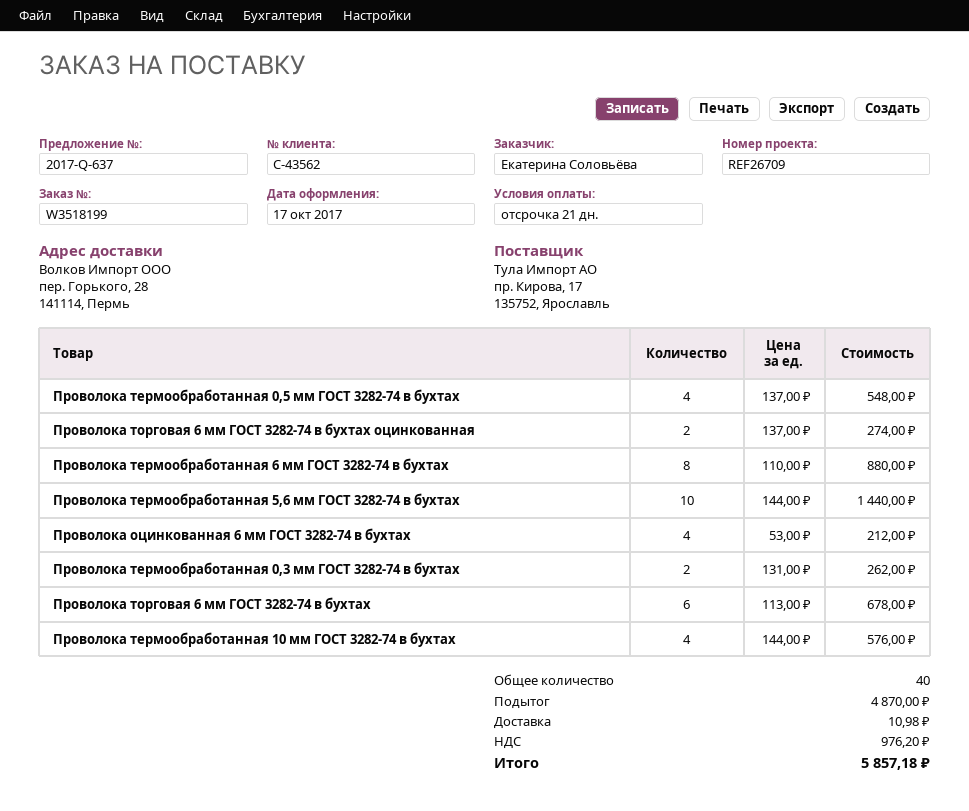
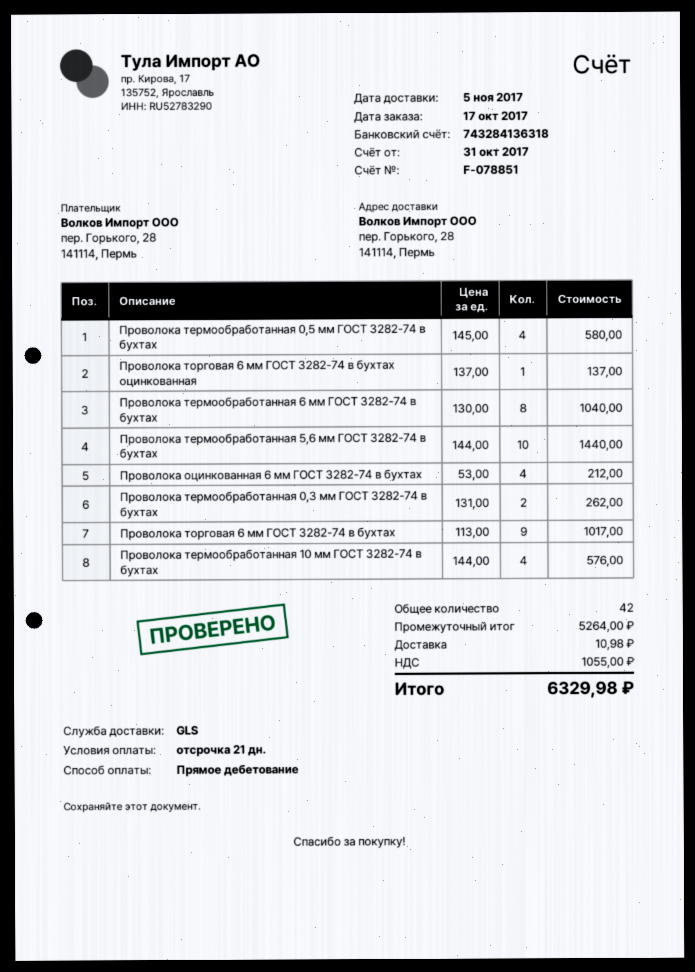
Проволока термообработанная 0,5 мм ГОСТ 3282-74 в бухтах: 4 x 137.00 = 548.00 -> 4 x 145.00 = 580.00
Проволока торговая 6 мм ГОСТ 3282-74 в бухтах оцинкованная: 2 x 137.00 = 274.00 -> 1 x 137.00 = 137.00
Проволока термообработанная 6 мм ГОСТ 3282-74 в бухтах: 8 x 110.00 = 880.00 -> 8 x 130.00 = 1040.00
Проволока торговая 6 мм ГОСТ 3282-74 в бухтах: 6 x 113.00 = 678.00 -> 9 x 113.00 = 1017.00
total quantity: 40 -> 42
subtotal: 4870.00 -> 5264.00
tax: 976.20 -> 1055.00
total: 5857.18 -> 6329.98

